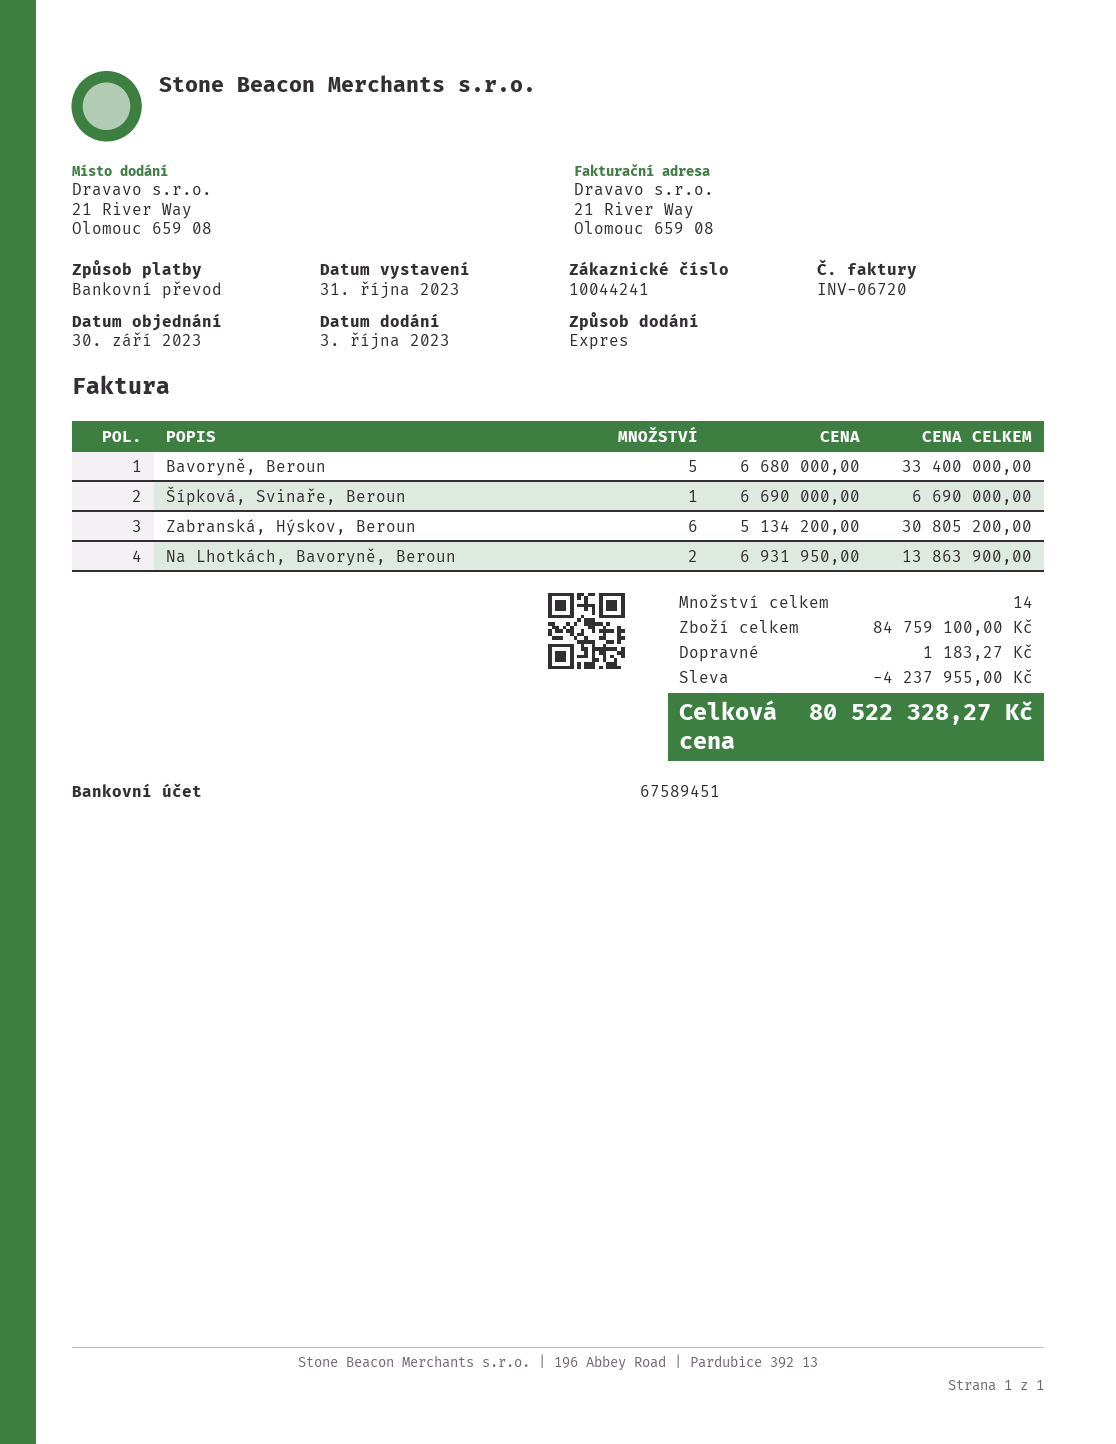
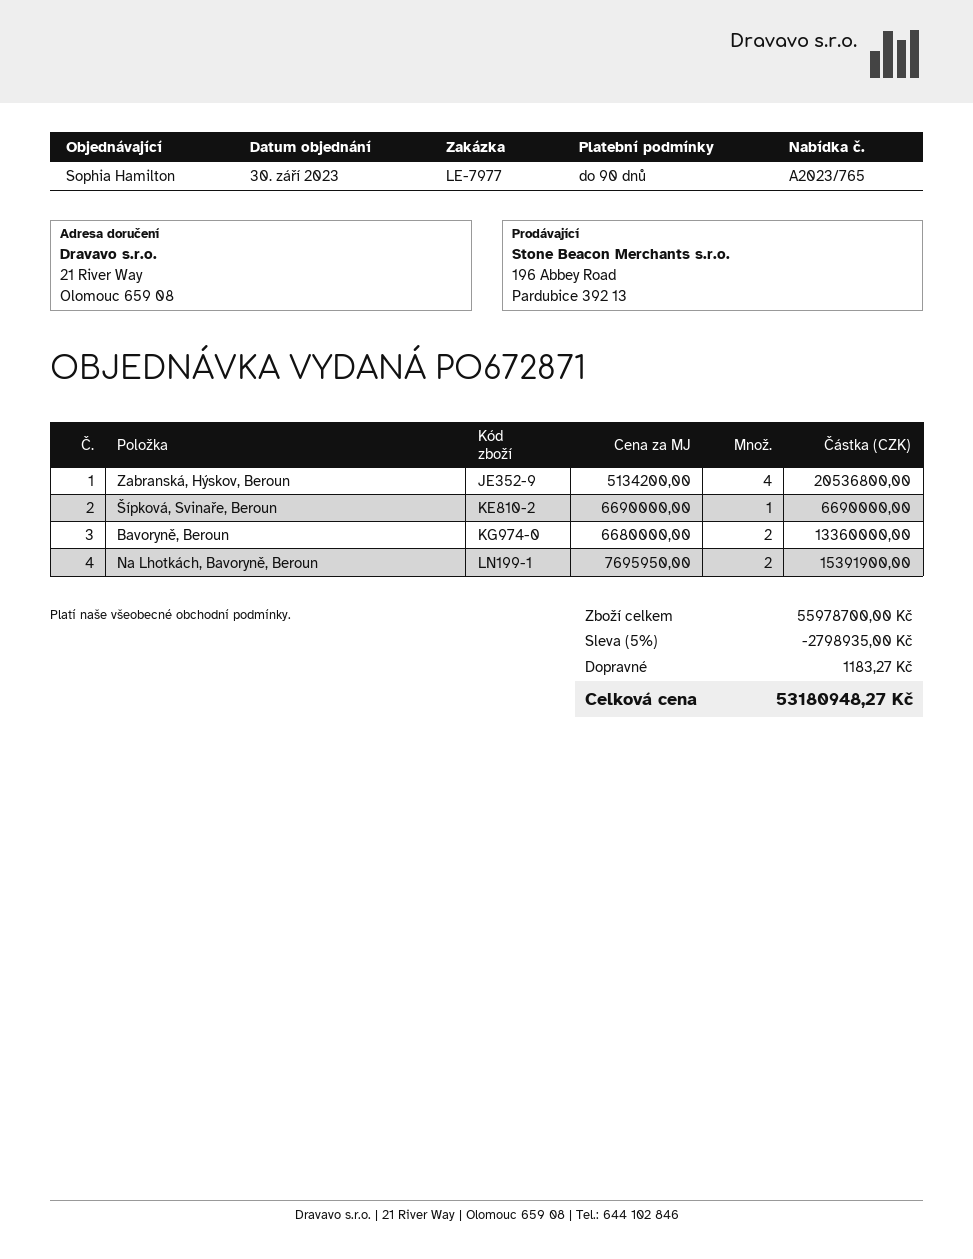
Bavoryně, Beroun: 5 x 6680000.00 = 33400000.00 -> 2 x 6680000.00 = 13360000.00
Zabranská, Hýskov, Beroun: 6 x 5134200.00 = 30805200.00 -> 4 x 5134200.00 = 20536800.00
Na Lhotkách, Bavoryně, Beroun: 2 x 6931950.00 = 13863900.00 -> 2 x 7695950.00 = 15391900.00
subtotal: 84759100.00 -> 55978700.00
discount: 4237955.00 -> 2798935.00
total: 80522328.27 -> 53180948.27

